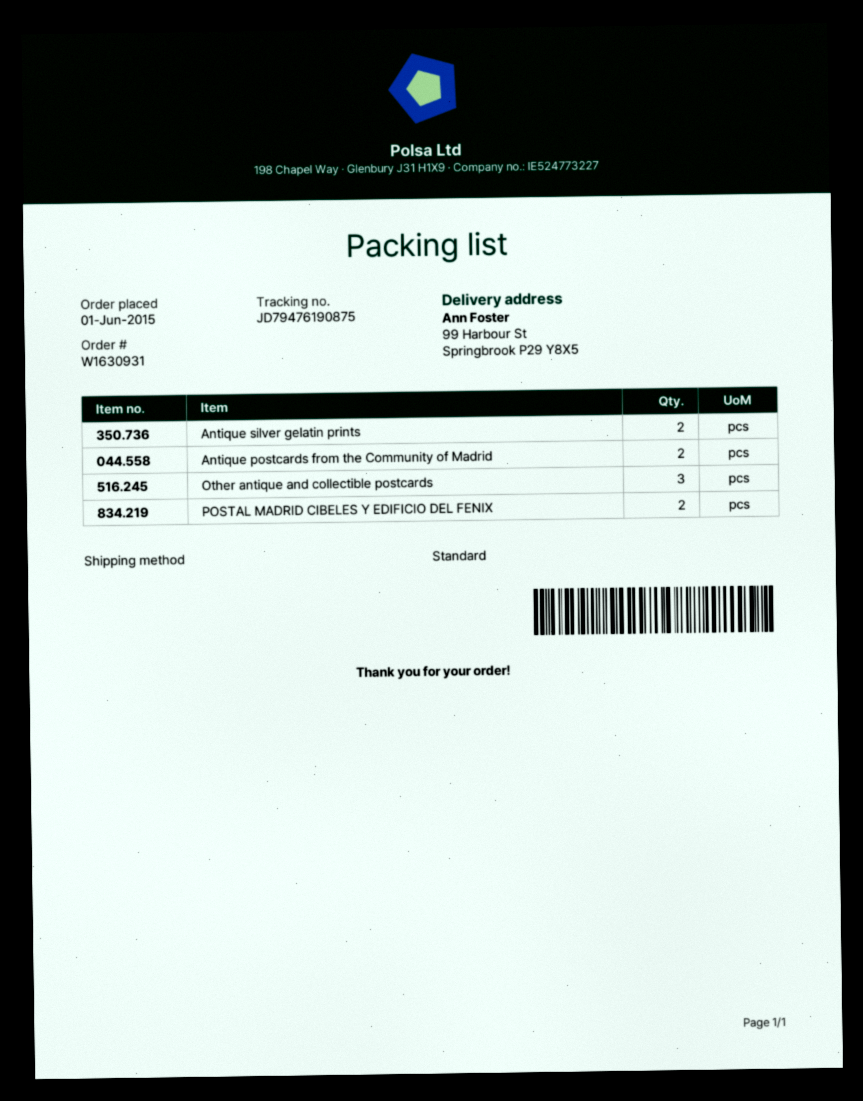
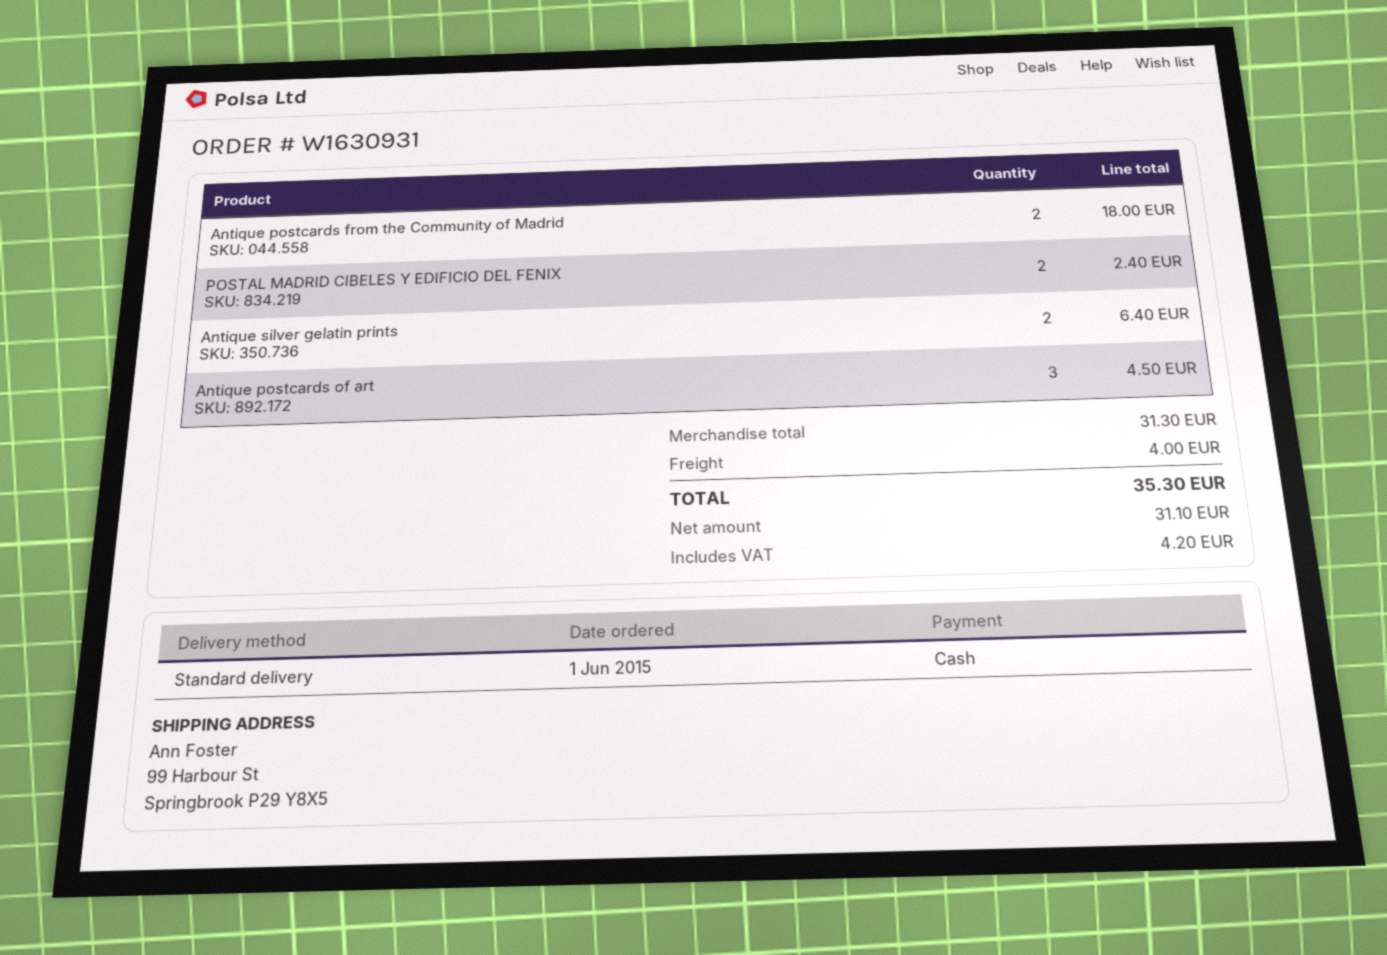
Other antique and collectible postcards: 3 -> none
Antique postcards of art: none -> 3

